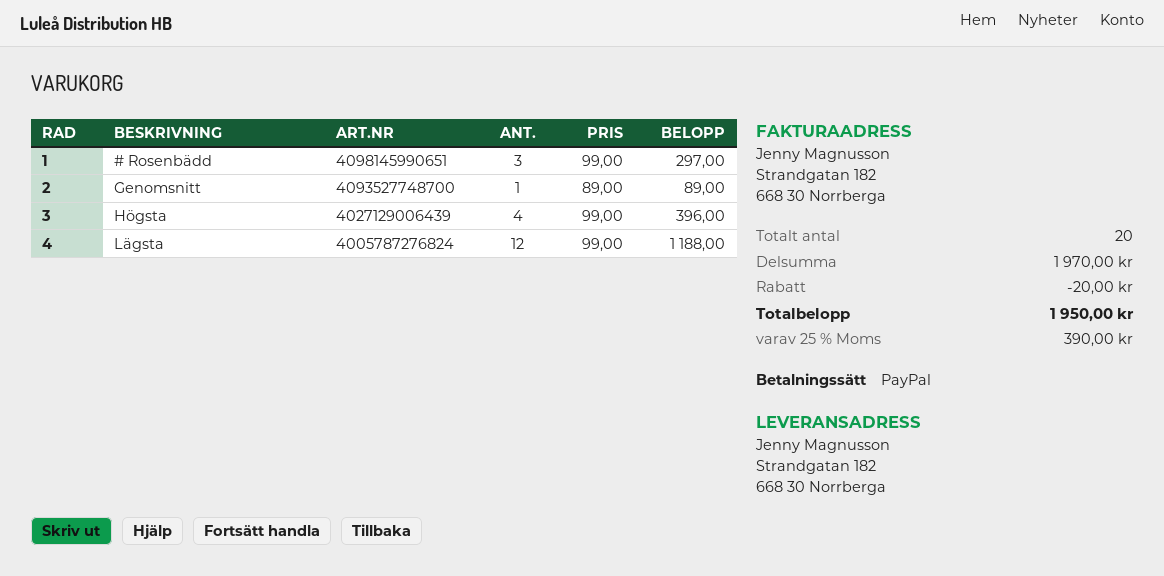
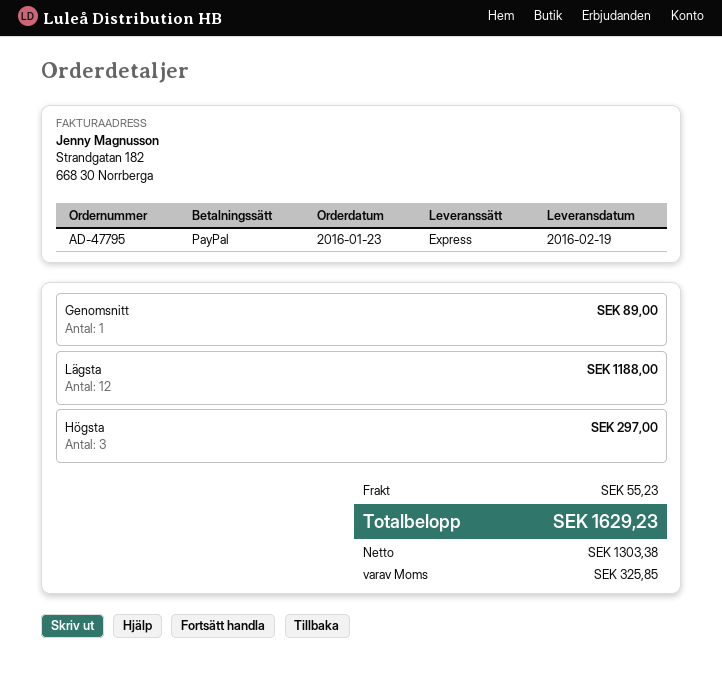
# Rosenbädd: 3 for 297.00 -> none
Högsta: 4 for 396.00 -> 3 for 297.00
discount: 20.00 -> none
shipping: none -> 55.23
tax: 390.00 -> 325.85
total: 1950.00 -> 1629.23

